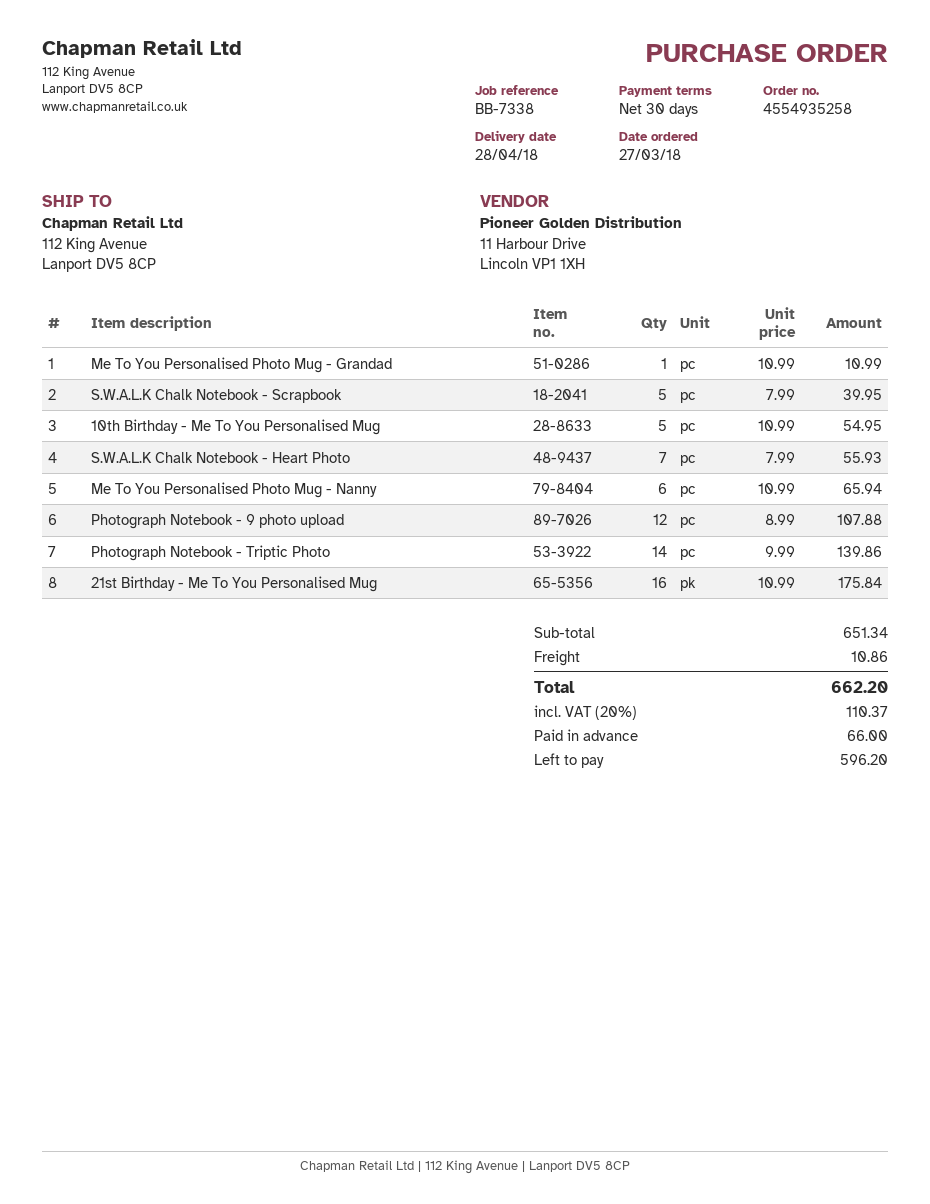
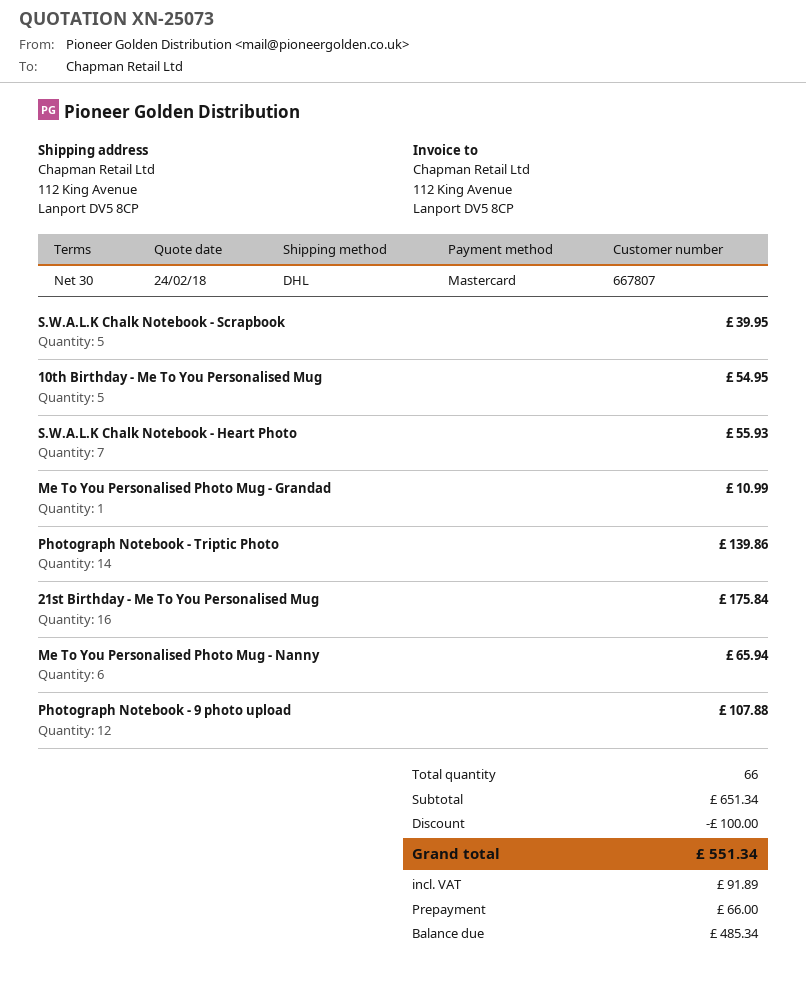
discount: none -> 100.00
shipping: 10.86 -> none
tax: 110.37 -> 91.89
total: 662.20 -> 551.34
balance: 596.20 -> 485.34

